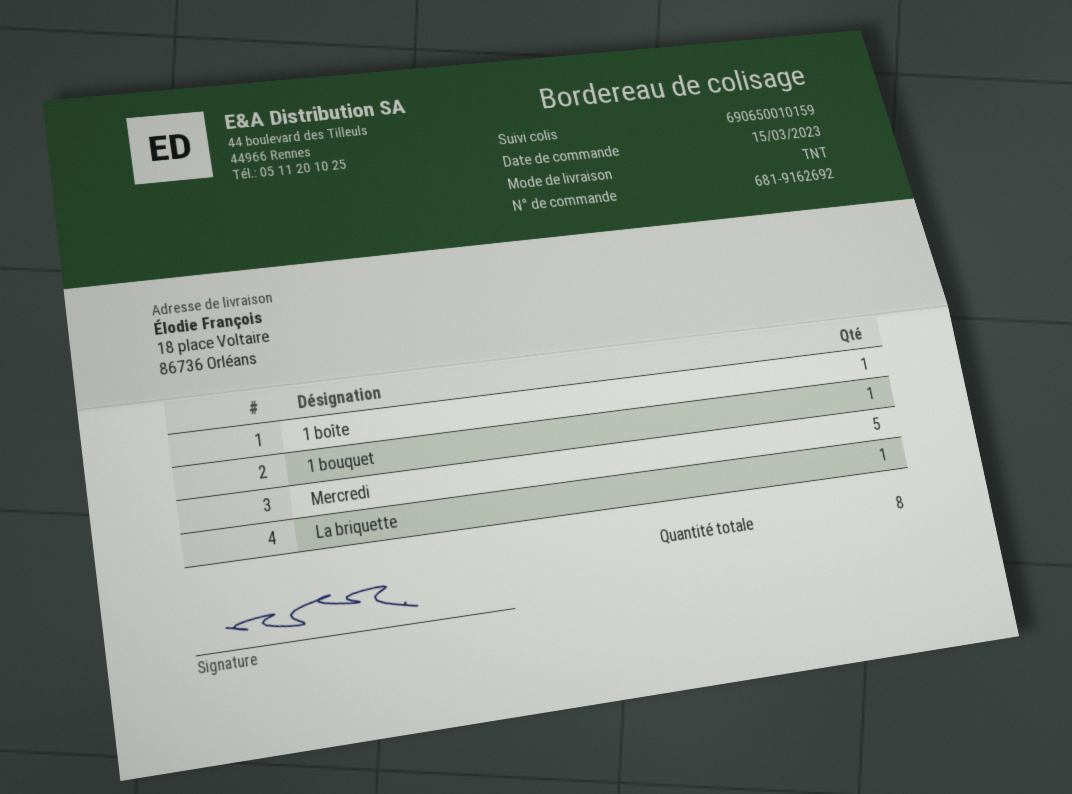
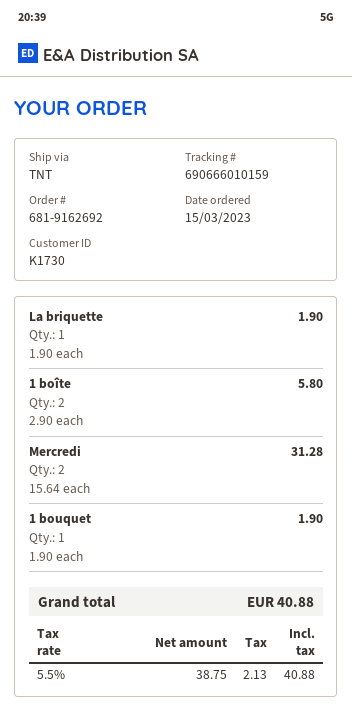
tracking number: 690650010159 -> 690666010159
1 boîte: 1 -> 2
Mercredi: 5 -> 2

